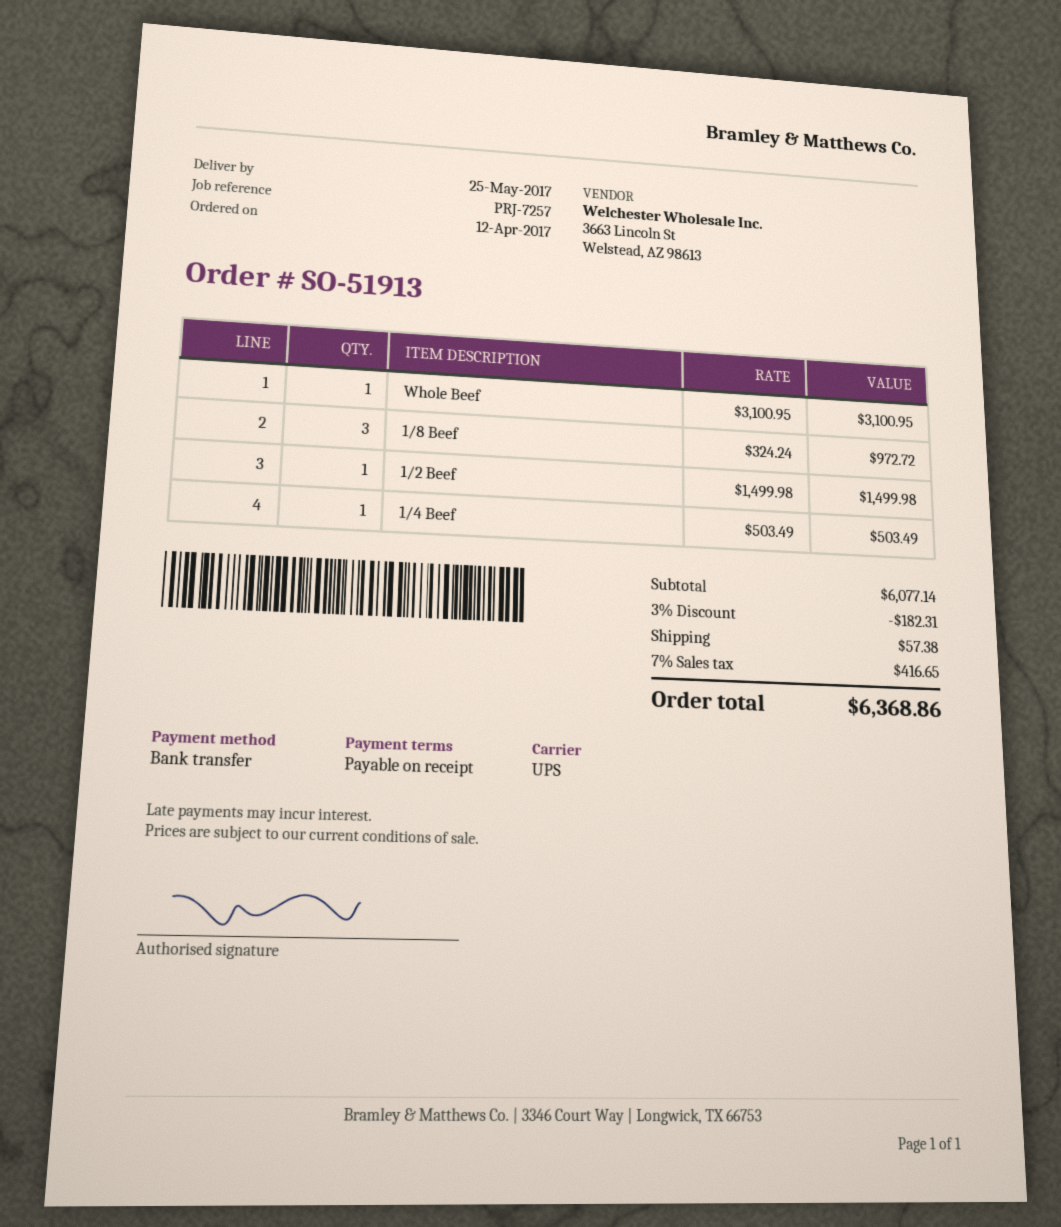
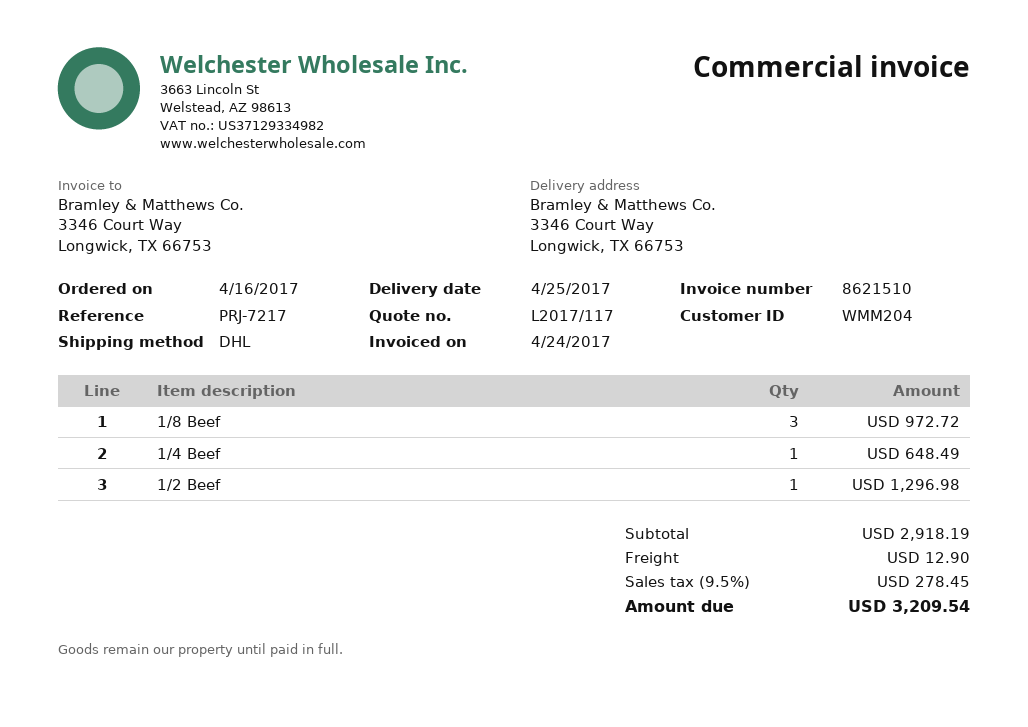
order date: 2017-04-12 -> 2017-04-16
delivery date: 2017-05-25 -> 2017-04-25
reference: PRJ-7257 -> PRJ-7217
shipping method: UPS -> DHL
Whole Beef: 1 for 3100.95 -> none
1/2 Beef: 1 for 1499.98 -> 1 for 1296.98
1/4 Beef: 1 for 503.49 -> 1 for 648.49
subtotal: 6077.14 -> 2918.19
discount: 3% = 182.31 -> none
shipping: 57.38 -> 12.90
tax: 7% = 416.65 -> 9.5% = 278.45
total: 6368.86 -> 3209.54

